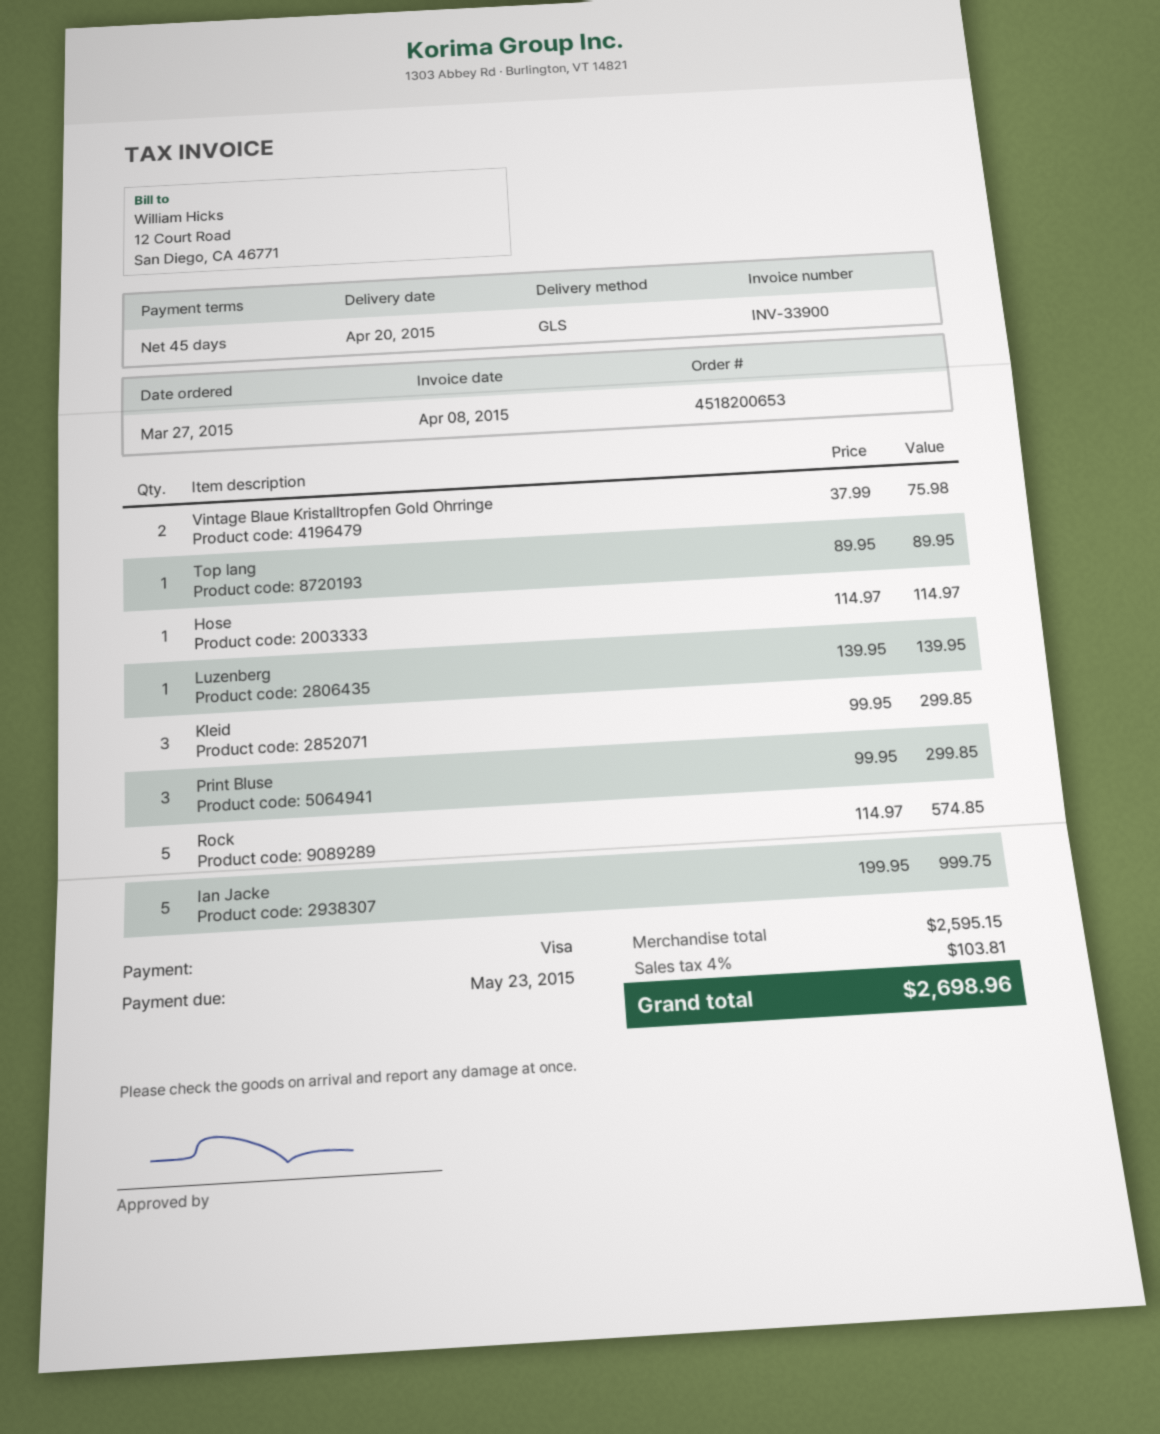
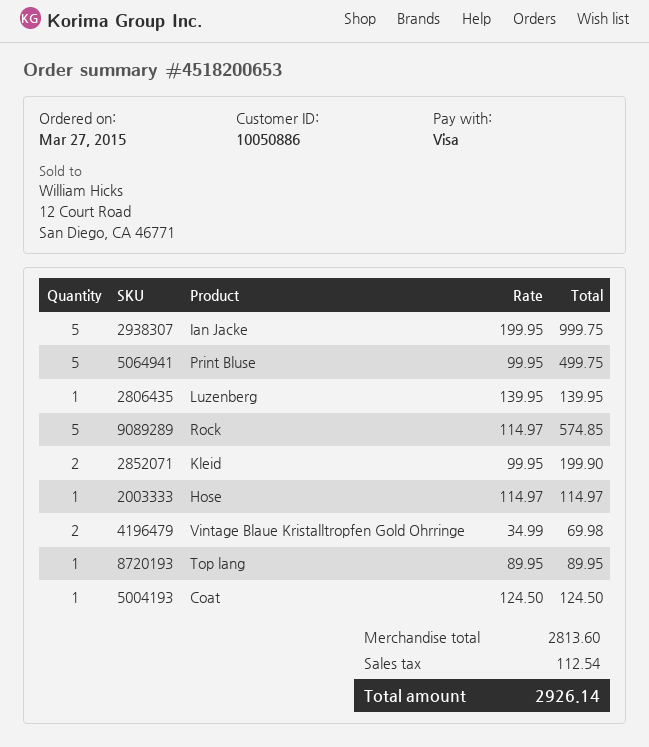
Vintage Blaue Kristalltropfen Gold Ohrringe: 2 x 37.99 = 75.98 -> 2 x 34.99 = 69.98
Kleid: 3 x 99.95 = 299.85 -> 2 x 99.95 = 199.90
Print Bluse: 3 x 99.95 = 299.85 -> 5 x 99.95 = 499.75
Coat: none -> 1 x 124.50 = 124.50
subtotal: 2595.15 -> 2813.60
tax: 103.81 -> 112.54
total: 2698.96 -> 2926.14

